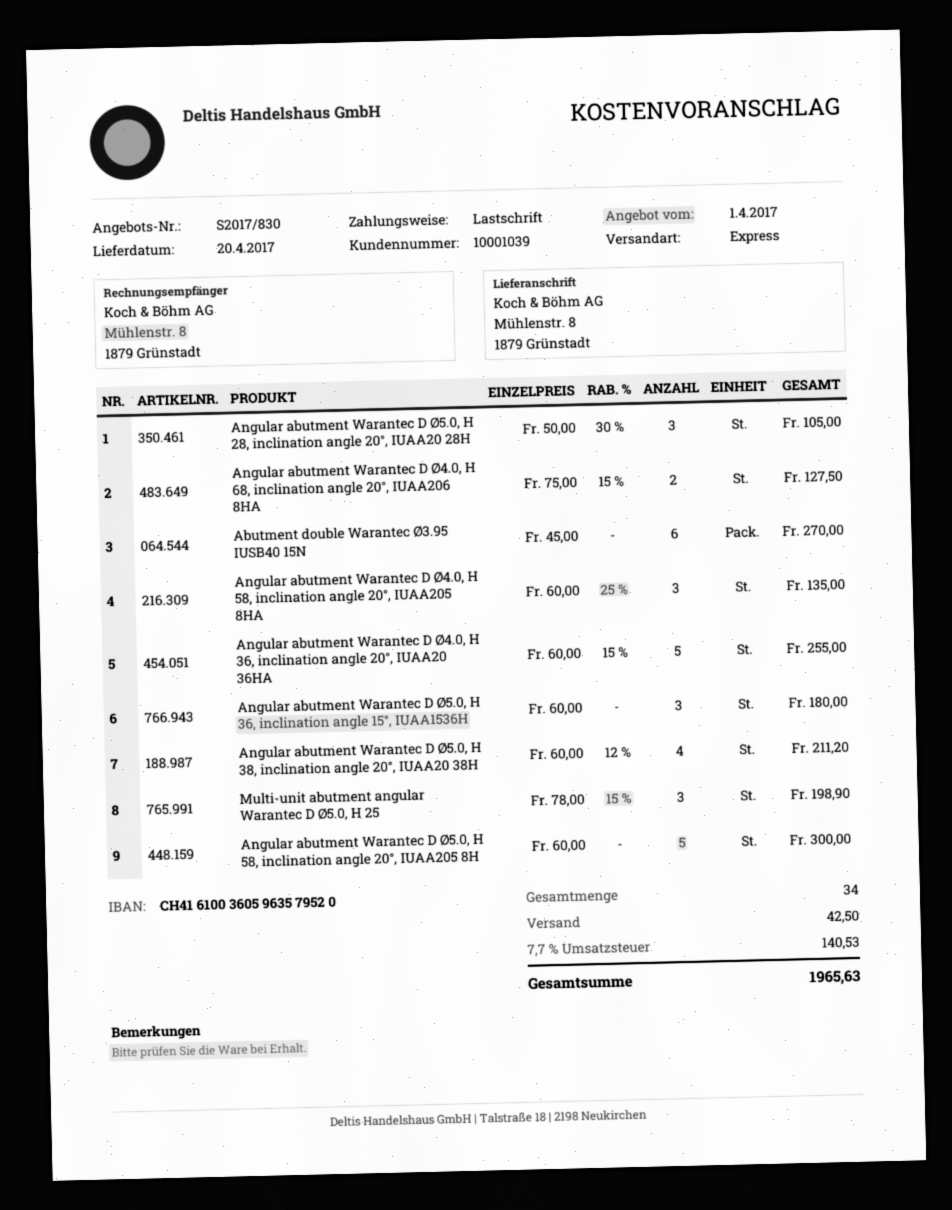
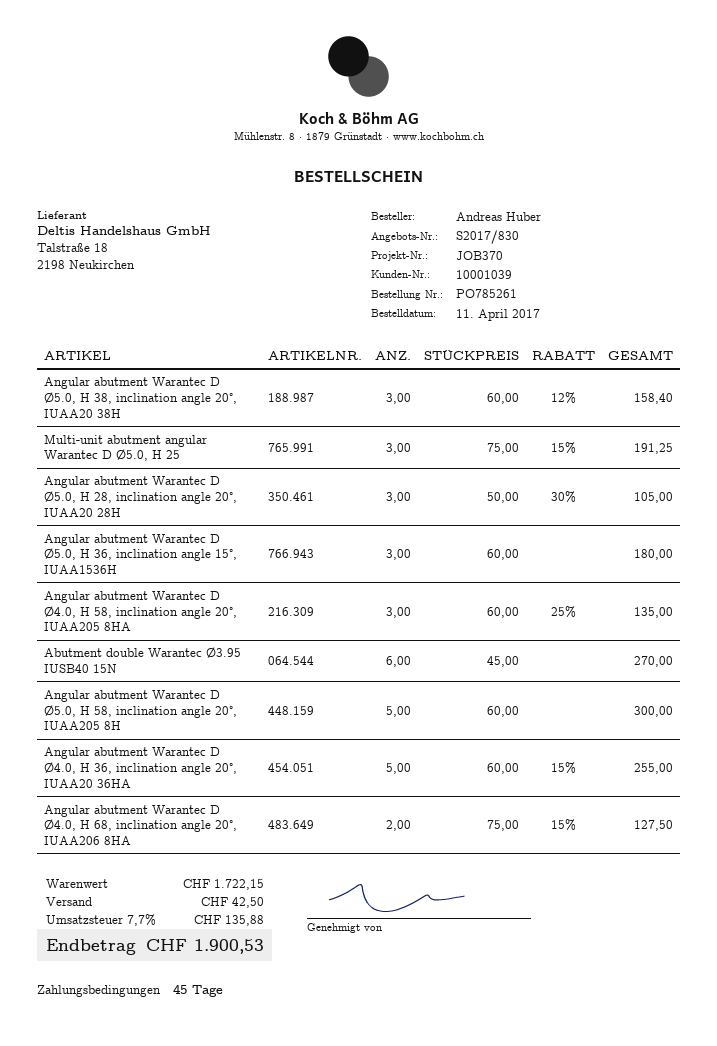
Angular abutment Warantec D Ø5.0, H 38, inclination angle 20°, IUAA20 38H: 4 x 60.00 - 12% = 211.20 -> 3 x 60.00 - 12% = 158.40
Multi-unit abutment angular Warantec D Ø5.0, H 25: 3 x 78.00 - 15% = 198.90 -> 3 x 75.00 - 15% = 191.25
tax: 7.7% = 140.53 -> 7.7% = 135.88
total: 1965.63 -> 1900.53

